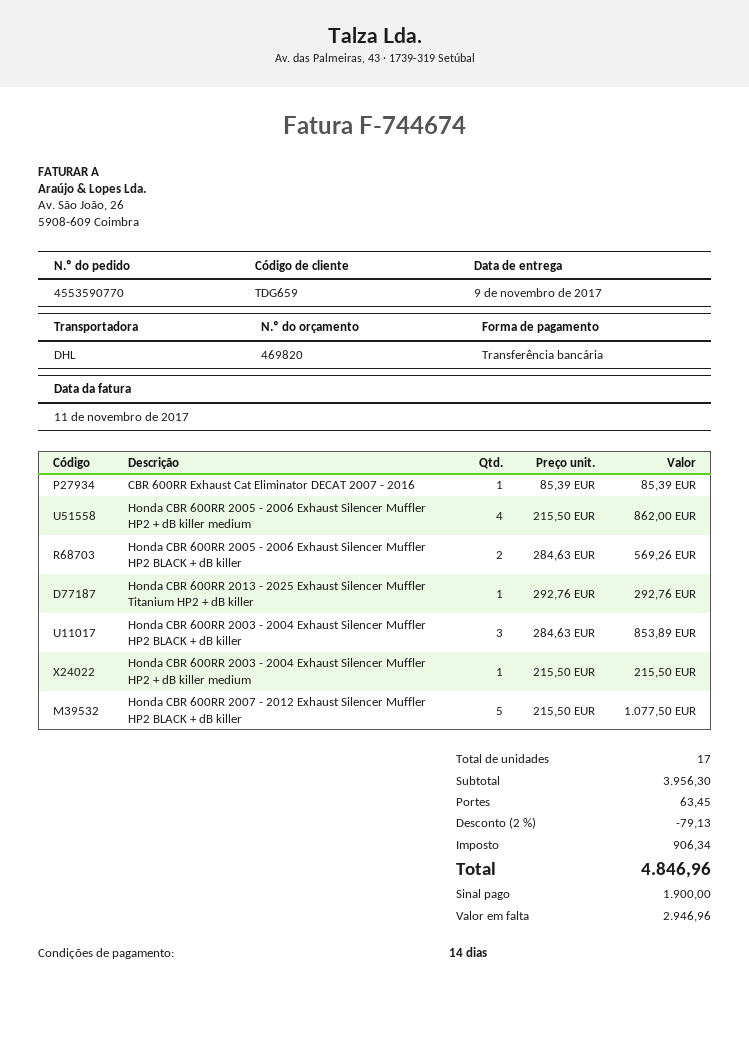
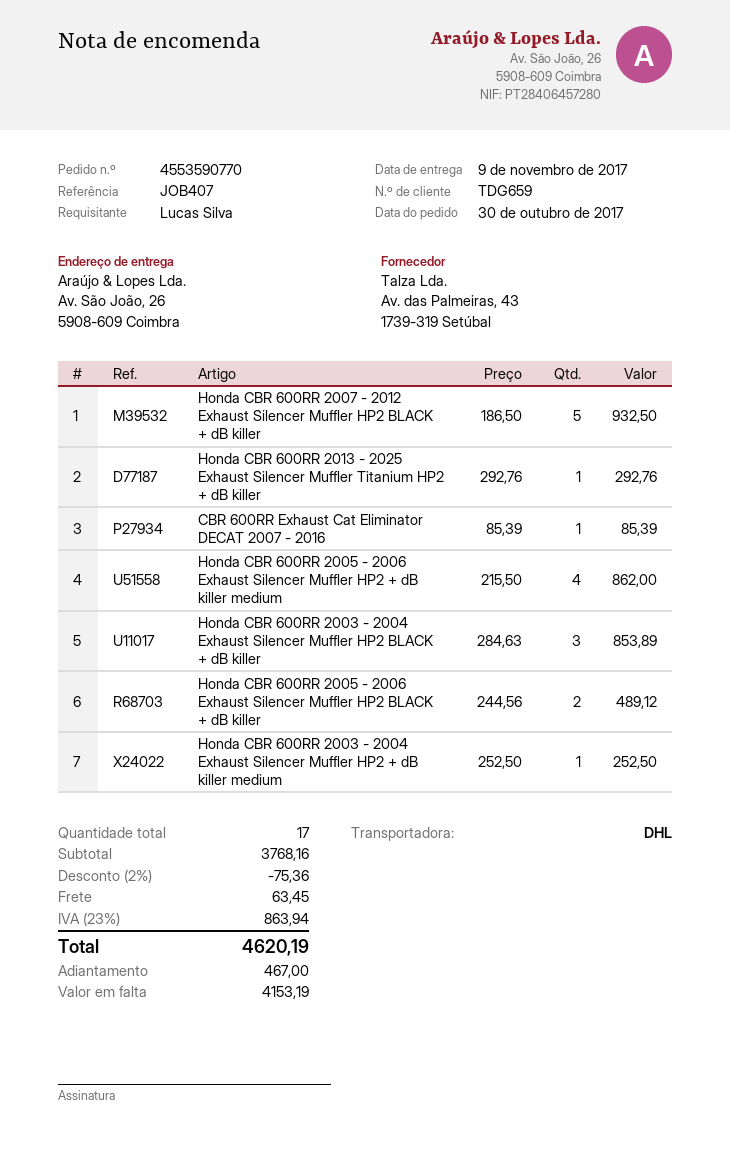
Honda CBR 600RR 2005 - 2006 Exhaust Silencer Muffler HP2 BLACK + dB killer: 2 x 284.63 = 569.26 -> 2 x 244.56 = 489.12
Honda CBR 600RR 2003 - 2004 Exhaust Silencer Muffler HP2 + dB killer medium: 1 x 215.50 = 215.50 -> 1 x 252.50 = 252.50
Honda CBR 600RR 2007 - 2012 Exhaust Silencer Muffler HP2 BLACK + dB killer: 5 x 215.50 = 1077.50 -> 5 x 186.50 = 932.50
subtotal: 3956.30 -> 3768.16
discount: 2% = 79.13 -> 2% = 75.36
tax: 906.34 -> 863.94
total: 4846.96 -> 4620.19
deposit: 1900.00 -> 467.00
balance: 2946.96 -> 4153.19

